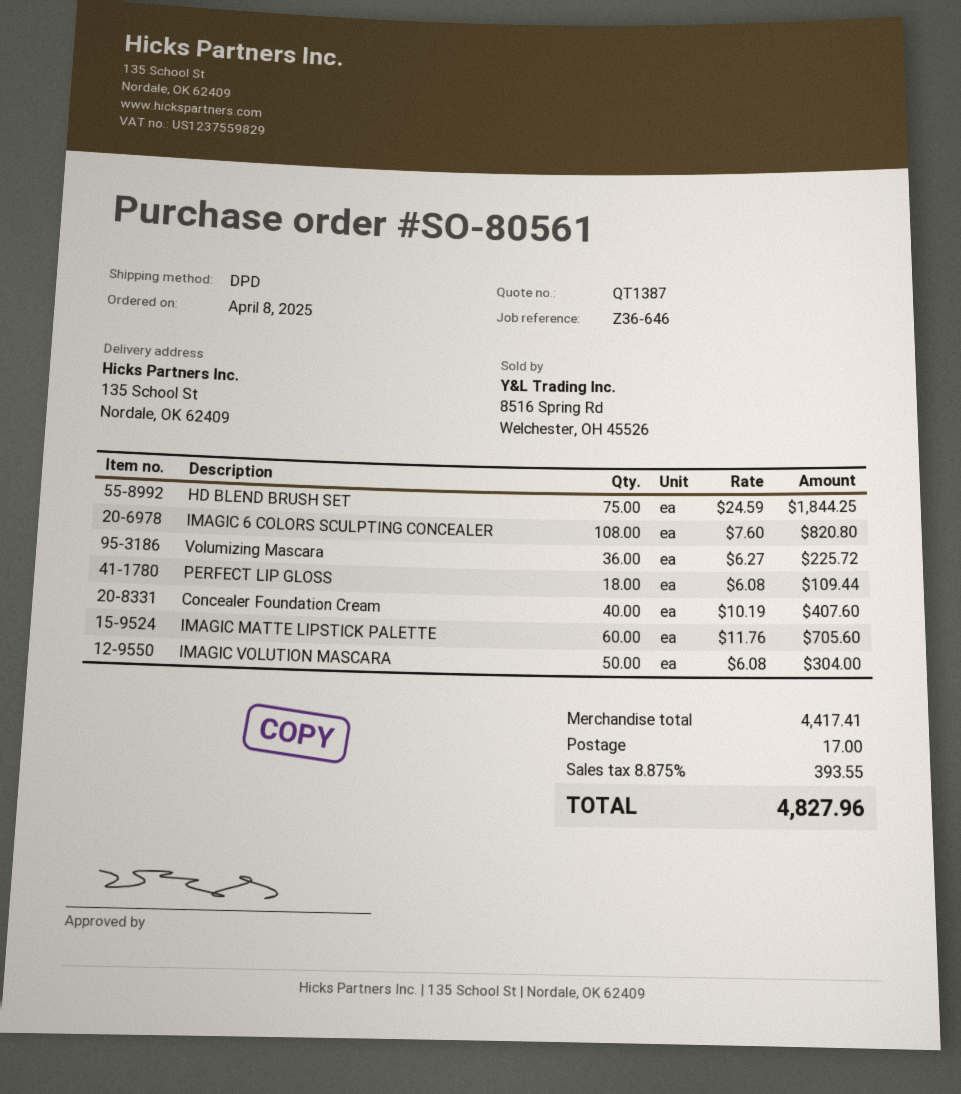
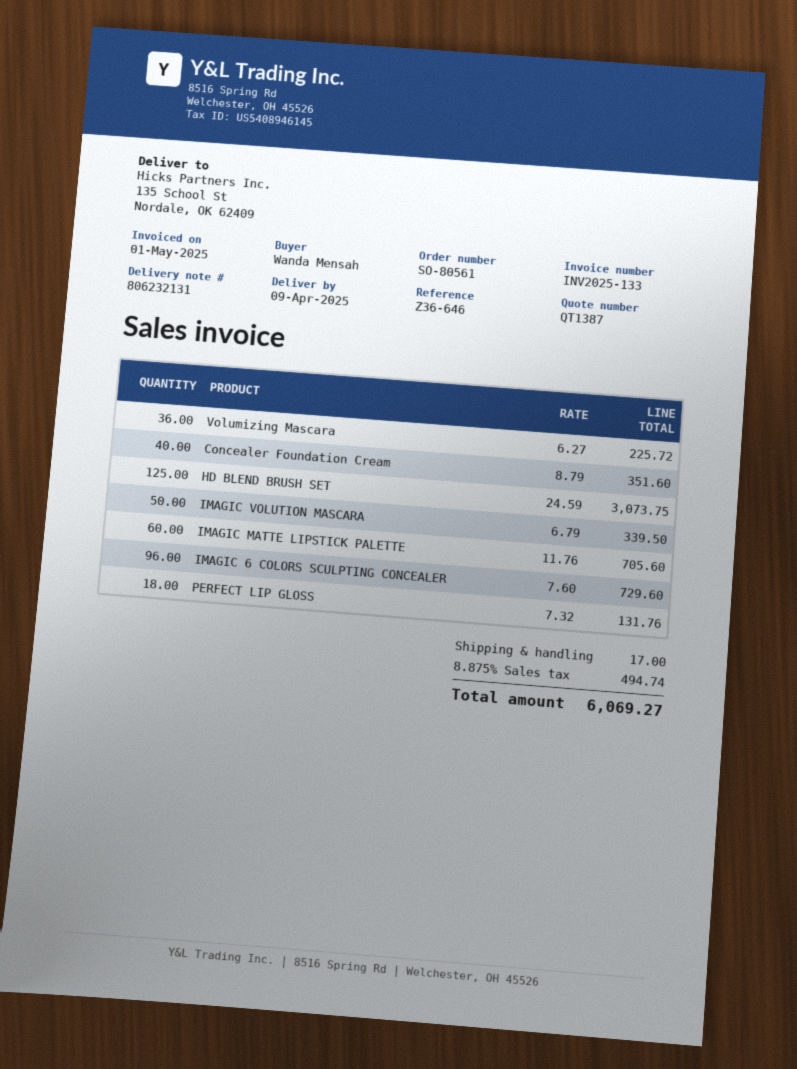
HD BLEND BRUSH SET: 75 x 24.59 = 1844.25 -> 125 x 24.59 = 3073.75
IMAGIC 6 COLORS SCULPTING CONCEALER: 108 x 7.60 = 820.80 -> 96 x 7.60 = 729.60
PERFECT LIP GLOSS: 18 x 6.08 = 109.44 -> 18 x 7.32 = 131.76
Concealer Foundation Cream: 40 x 10.19 = 407.60 -> 40 x 8.79 = 351.60
IMAGIC VOLUTION MASCARA: 50 x 6.08 = 304.00 -> 50 x 6.79 = 339.50
tax: 8.875% = 393.55 -> 8.875% = 494.74
total: 4827.96 -> 6069.27

